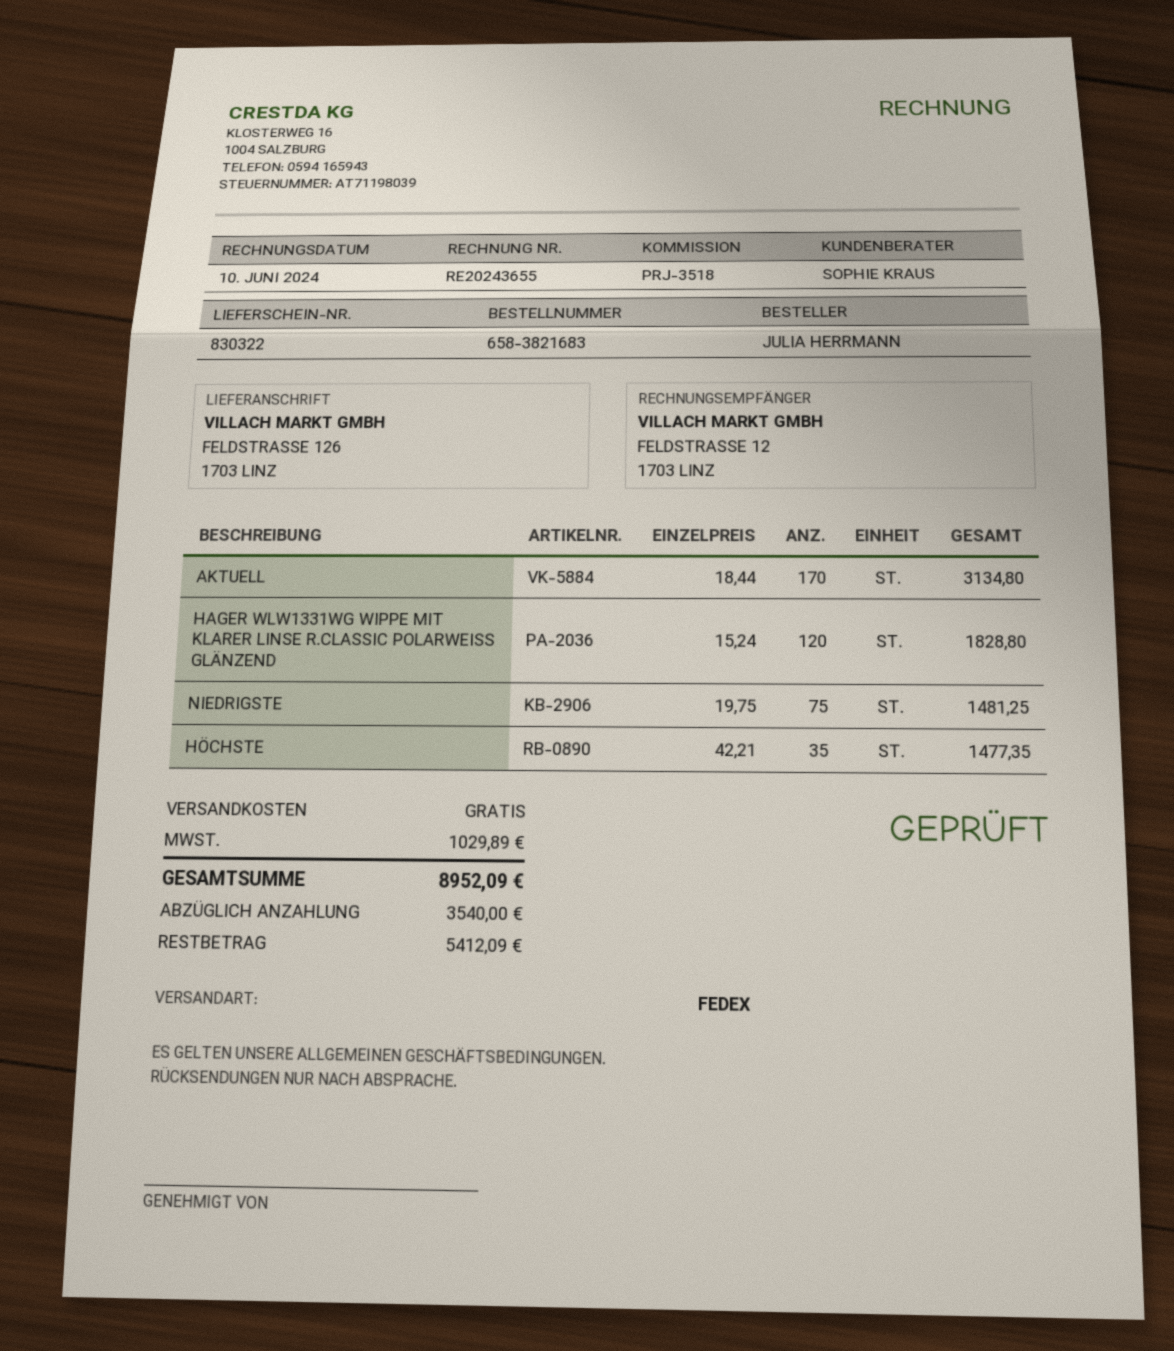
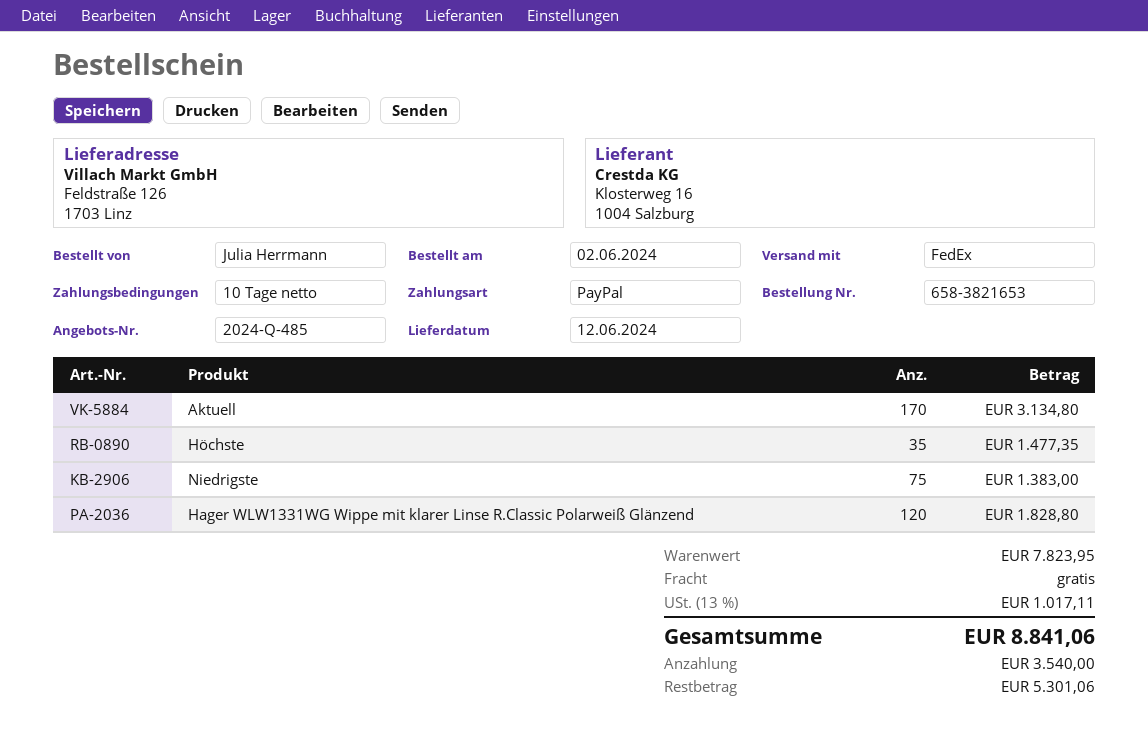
order number: 658-3821683 -> 658-3821653
NIEDRIGSTE: 75 for 1481.25 -> 75 for 1383.00
tax: 1029.89 -> 1017.11
total: 8952.09 -> 8841.06
balance: 5412.09 -> 5301.06

